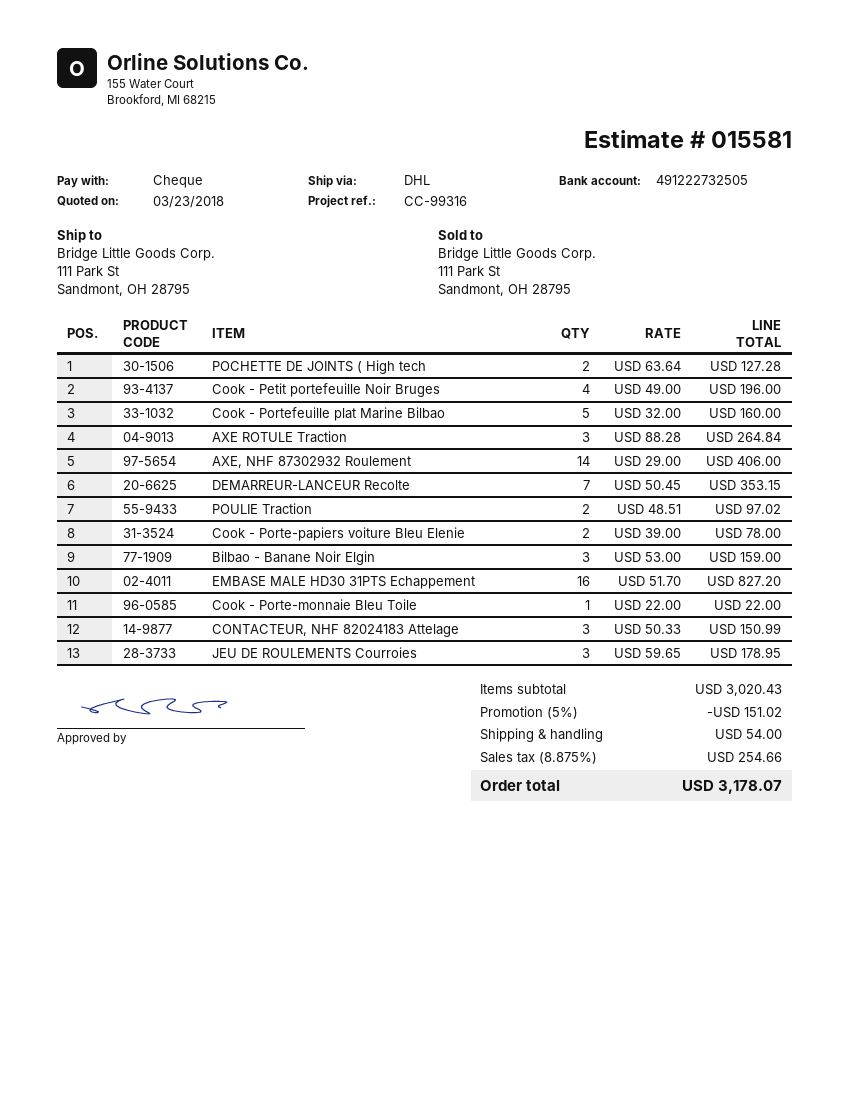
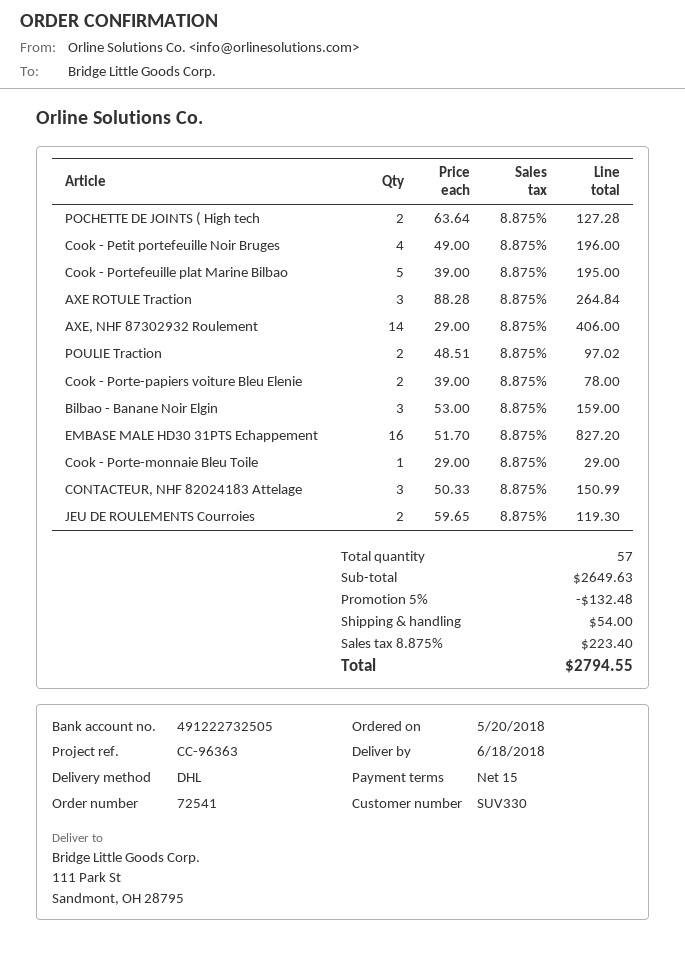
reference: CC-99316 -> CC-96363
Cook - Portefeuille plat Marine Bilbao: 5 x 32.00 = 160.00 -> 5 x 39.00 = 195.00
DEMARREUR-LANCEUR Recolte: 7 x 50.45 = 353.15 -> none
Cook - Porte-monnaie Bleu Toile: 1 x 22.00 = 22.00 -> 1 x 29.00 = 29.00
JEU DE ROULEMENTS Courroies: 3 x 59.65 = 178.95 -> 2 x 59.65 = 119.30
subtotal: 3020.43 -> 2649.63
discount: 5% = 151.02 -> 5% = 132.48
tax: 8.875% = 254.66 -> 8.875% = 223.40
total: 3178.07 -> 2794.55

